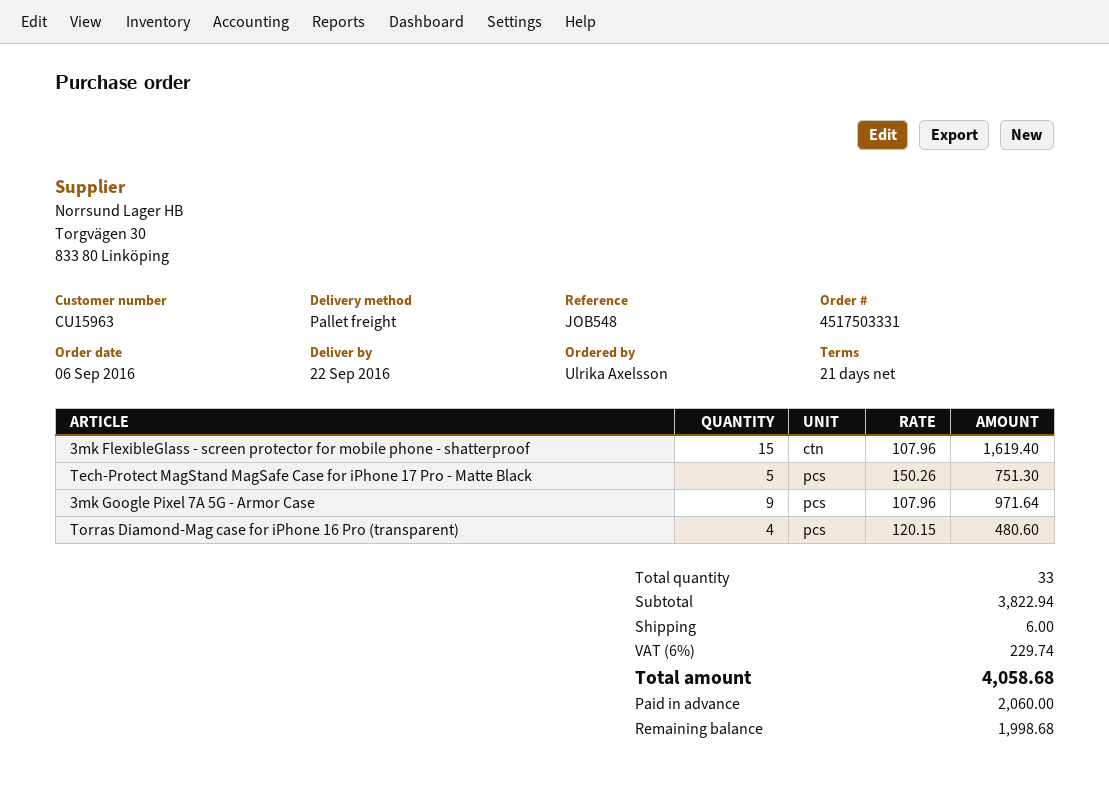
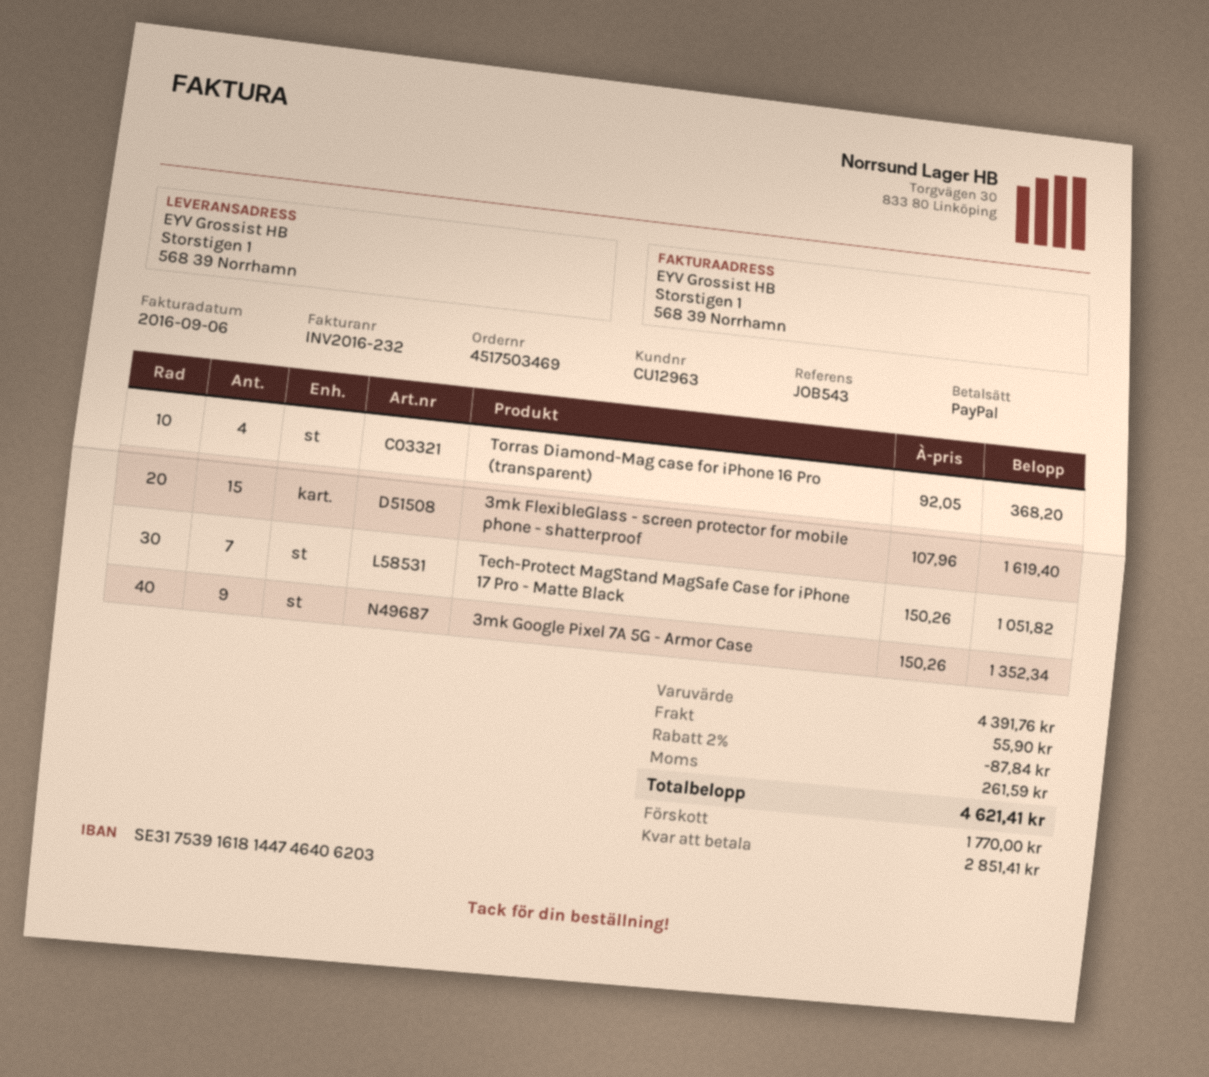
order number: 4517503331 -> 4517503469
customer number: CU15963 -> CU12963
reference: JOB548 -> JOB543
Tech-Protect MagStand MagSafe Case for iPhone 17 Pro - Matte Black: 5 x 150.26 = 751.30 -> 7 x 150.26 = 1051.82
3mk Google Pixel 7A 5G - Armor Case: 9 x 107.96 = 971.64 -> 9 x 150.26 = 1352.34
Torras Diamond-Mag case for iPhone 16 Pro (transparent): 4 x 120.15 = 480.60 -> 4 x 92.05 = 368.20
subtotal: 3822.94 -> 4391.76
discount: none -> 2% = 87.84
shipping: 6.00 -> 55.90
tax: 229.74 -> 261.59
total: 4058.68 -> 4621.41
deposit: 2060.00 -> 1770.00
balance: 1998.68 -> 2851.41

